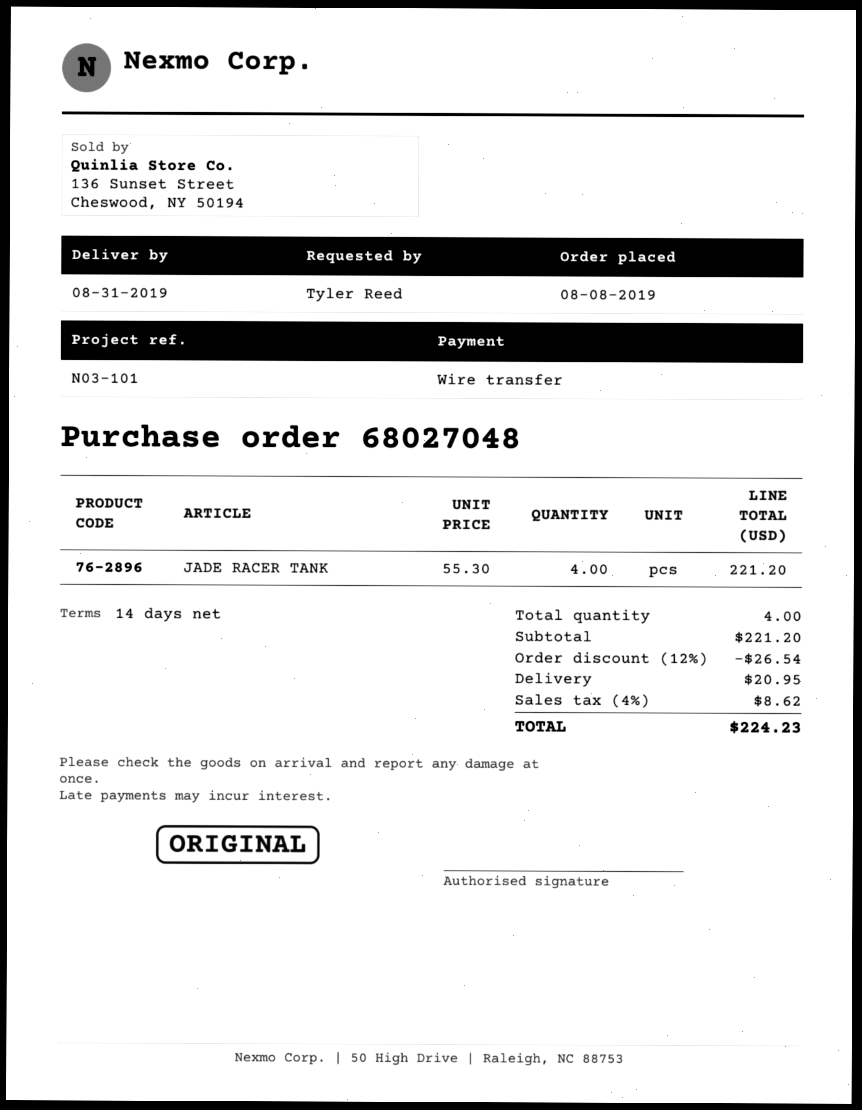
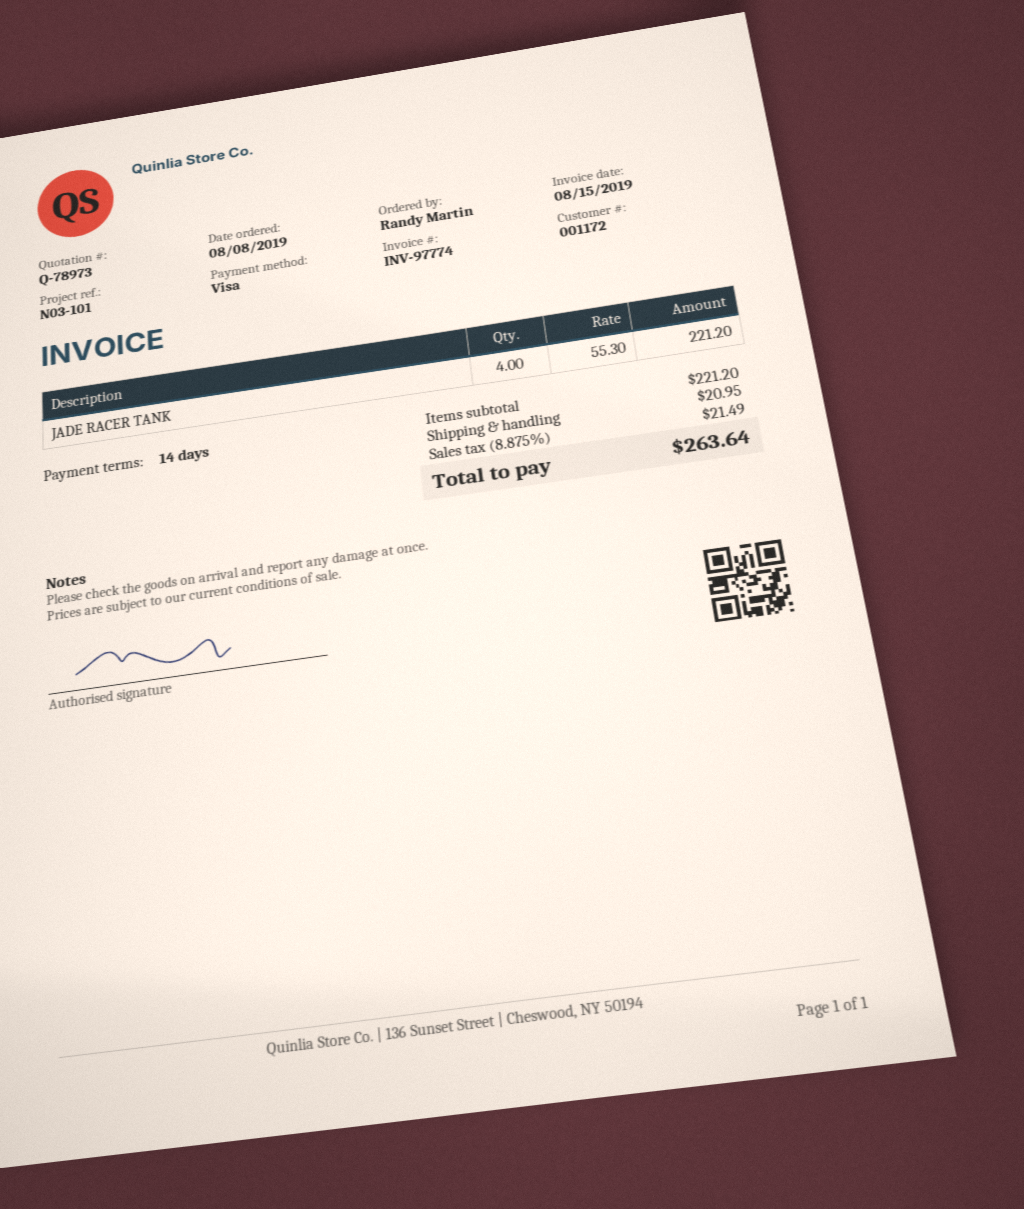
ordered by: Tyler Reed -> Randy Martin
payment method: bank transfer -> Visa
discount: 12% = 26.54 -> none
tax: 4% = 8.62 -> 8.875% = 21.49
total: 224.23 -> 263.64

